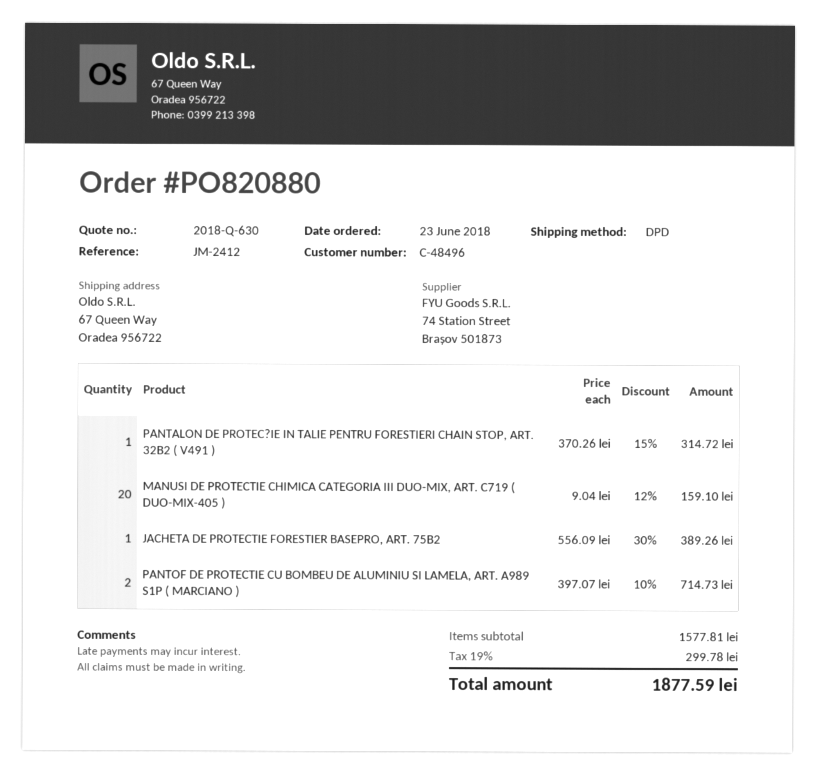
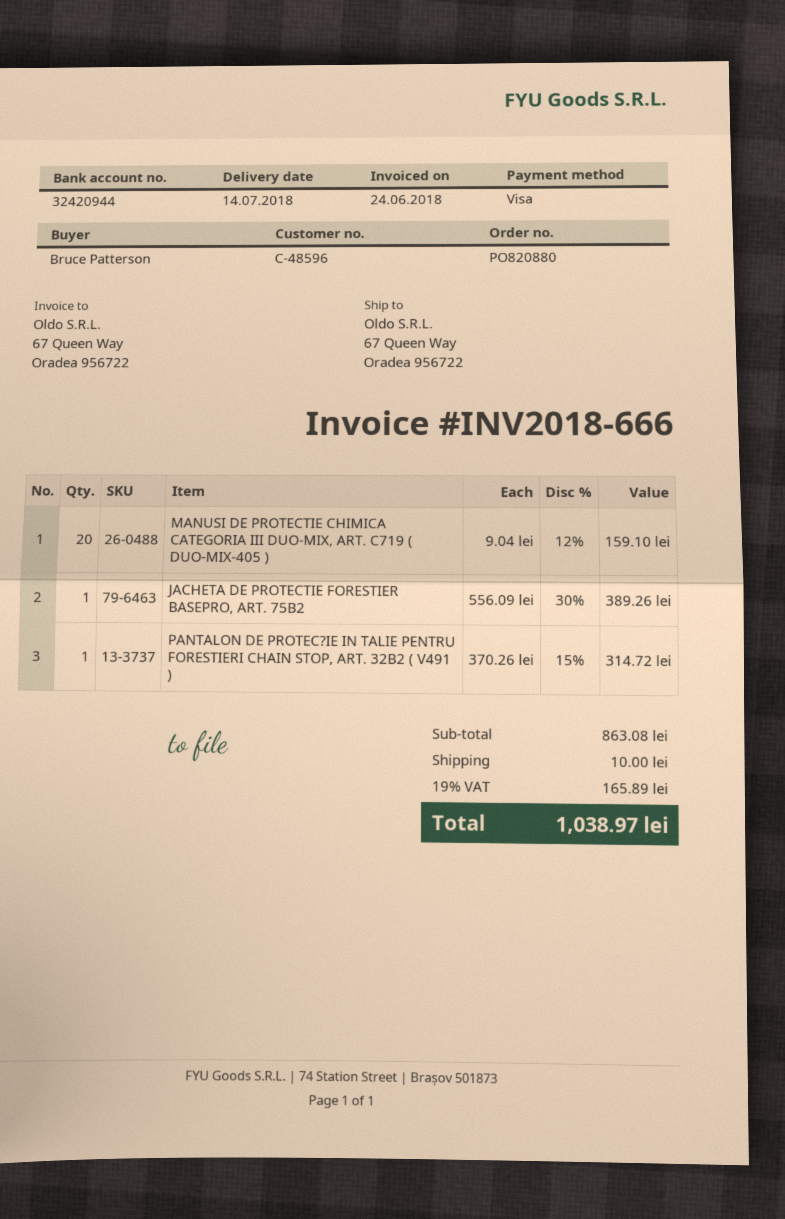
customer number: C-48496 -> C-48596
PANTOF DE PROTECTIE CU BOMBEU DE ALUMINIU SI LAMELA, ART. A989 S1P ( MARCIANO ): 2 x 397.07 - 10% = 714.73 -> none
subtotal: 1577.81 -> 863.08
shipping: none -> 10.00
tax: 19% = 299.78 -> 19% = 165.89
total: 1877.59 -> 1038.97

